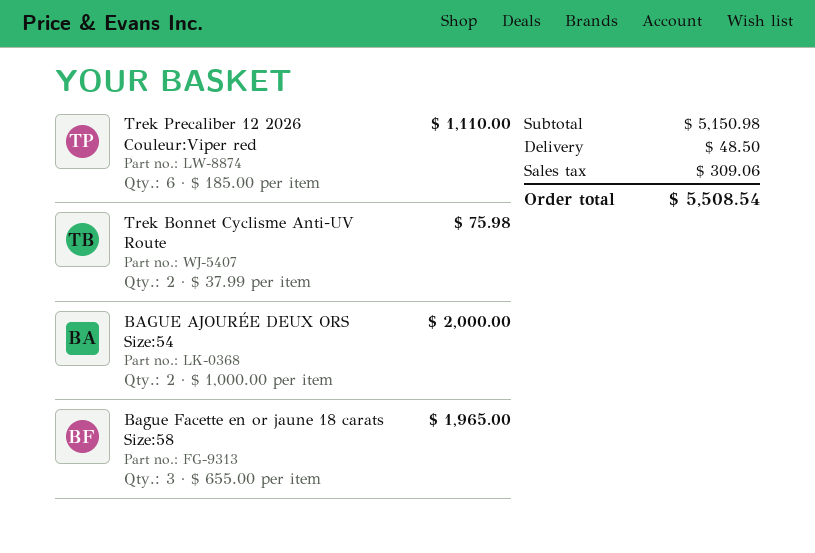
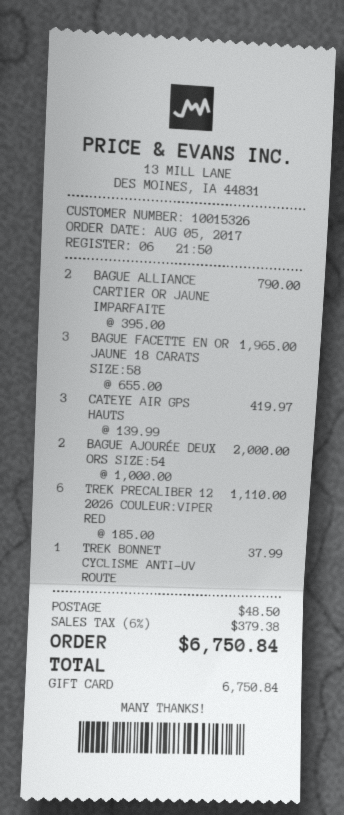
Trek Bonnet Cyclisme Anti-UV Route: 2 x 37.99 = 75.98 -> 1 x 37.99 = 37.99
BAGUE ALLIANCE CARTIER OR JAUNE IMPARFAITE: none -> 2 x 395.00 = 790.00
CATEYE AIR GPS HAUTS: none -> 3 x 139.99 = 419.97
tax: 309.06 -> 379.38
total: 5508.54 -> 6750.84

